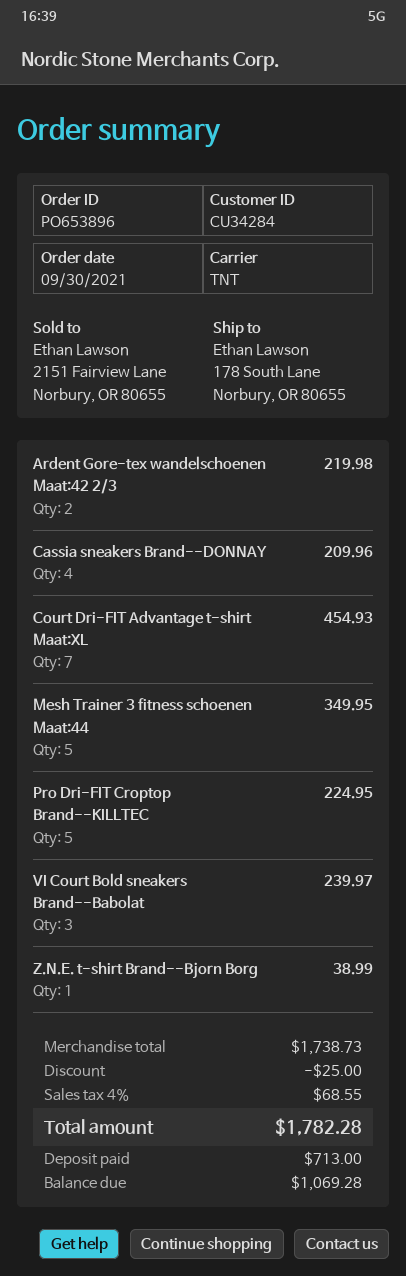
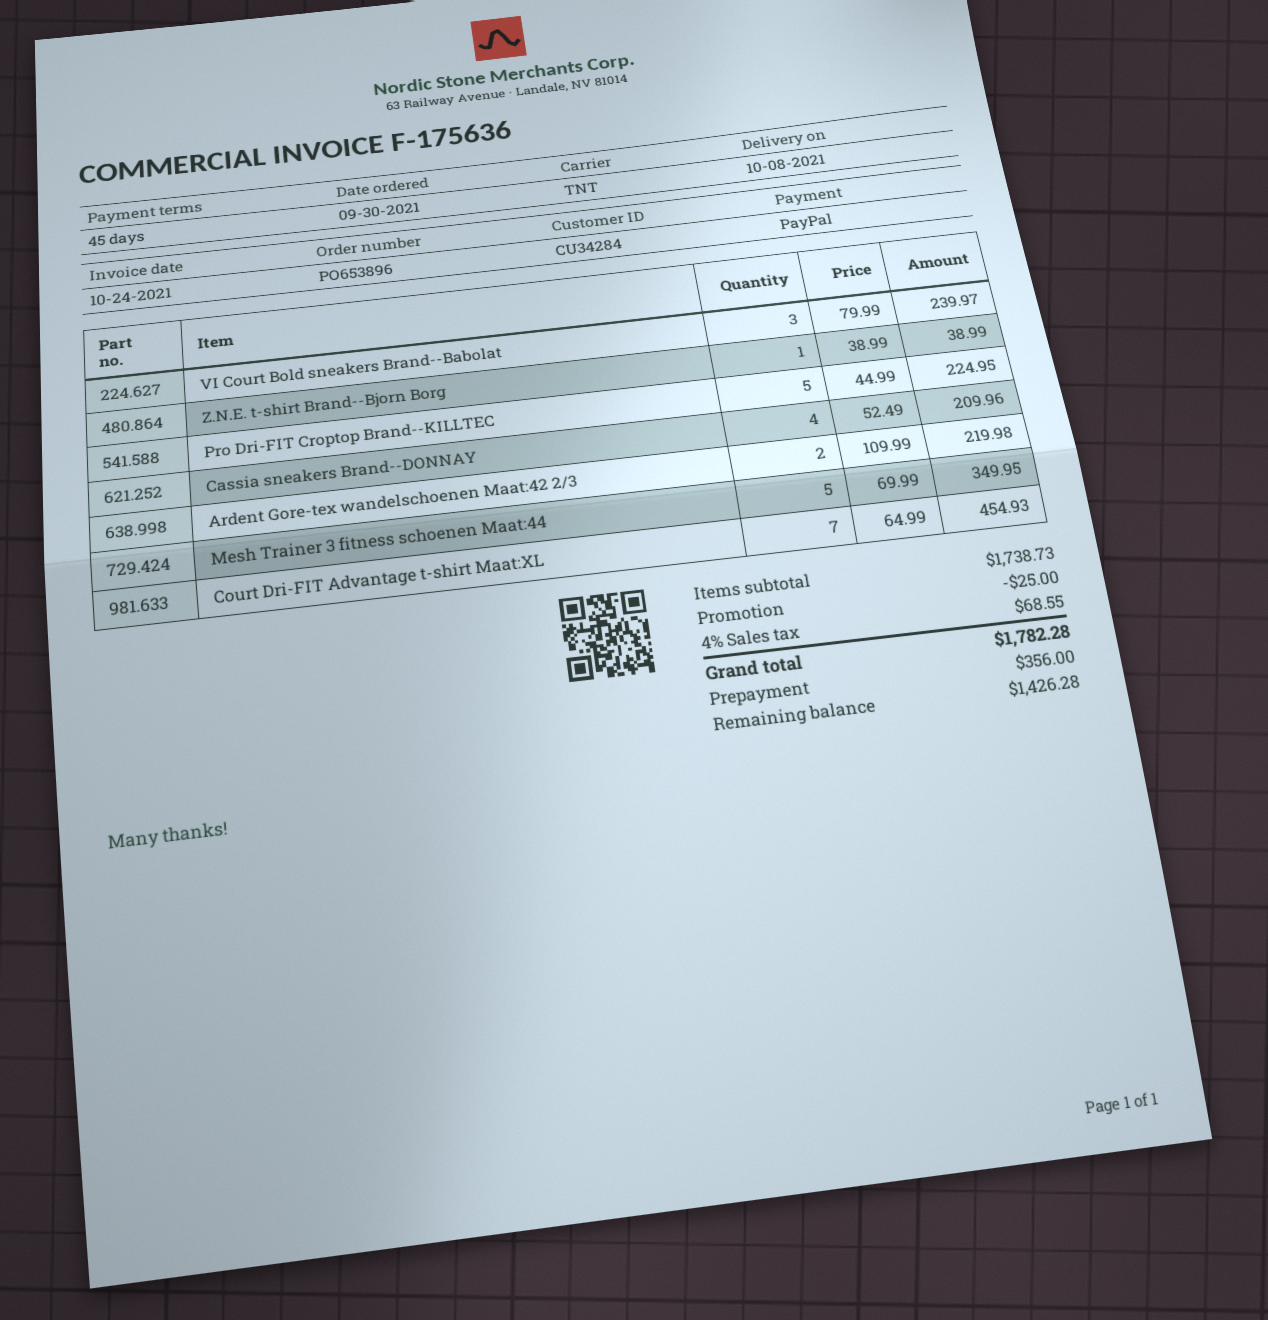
deposit: 713.00 -> 356.00
balance: 1069.28 -> 1426.28

